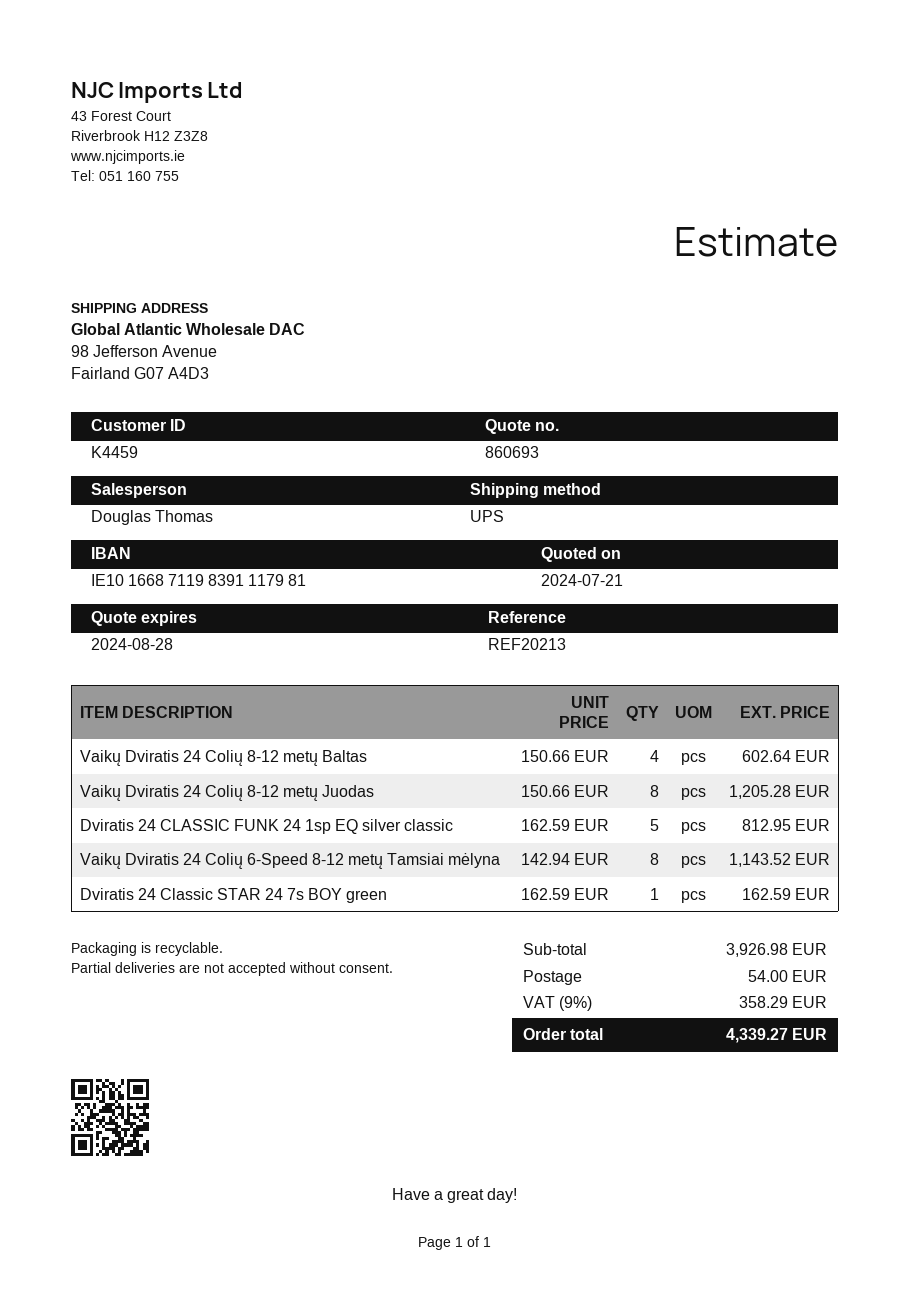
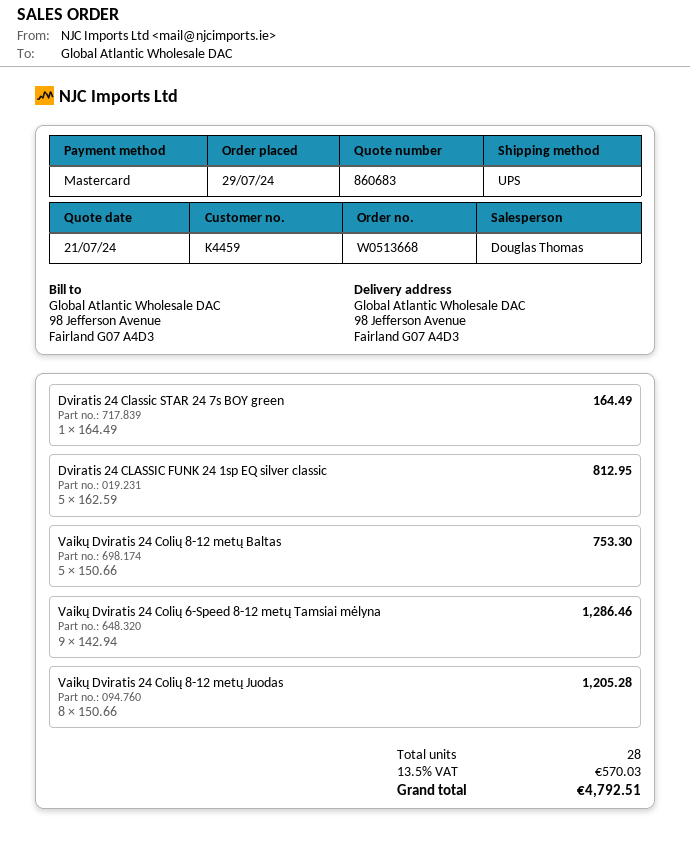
quote number: 860693 -> 860683
Vaikų Dviratis 24 Colių 8-12 metų Baltas: 4 x 150.66 = 602.64 -> 5 x 150.66 = 753.30
Vaikų Dviratis 24 Colių 6-Speed 8-12 metų Tamsiai mėlyna: 8 x 142.94 = 1143.52 -> 9 x 142.94 = 1286.46
Dviratis 24 Classic STAR 24 7s BOY green: 1 x 162.59 = 162.59 -> 1 x 164.49 = 164.49
shipping: 54.00 -> none
tax: 9% = 358.29 -> 13.5% = 570.03
total: 4339.27 -> 4792.51

